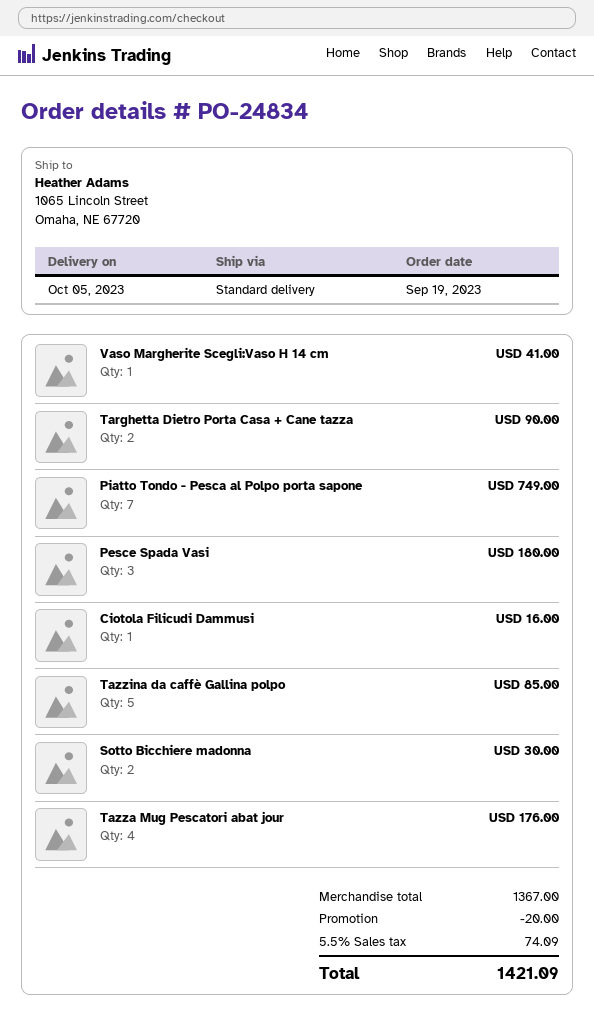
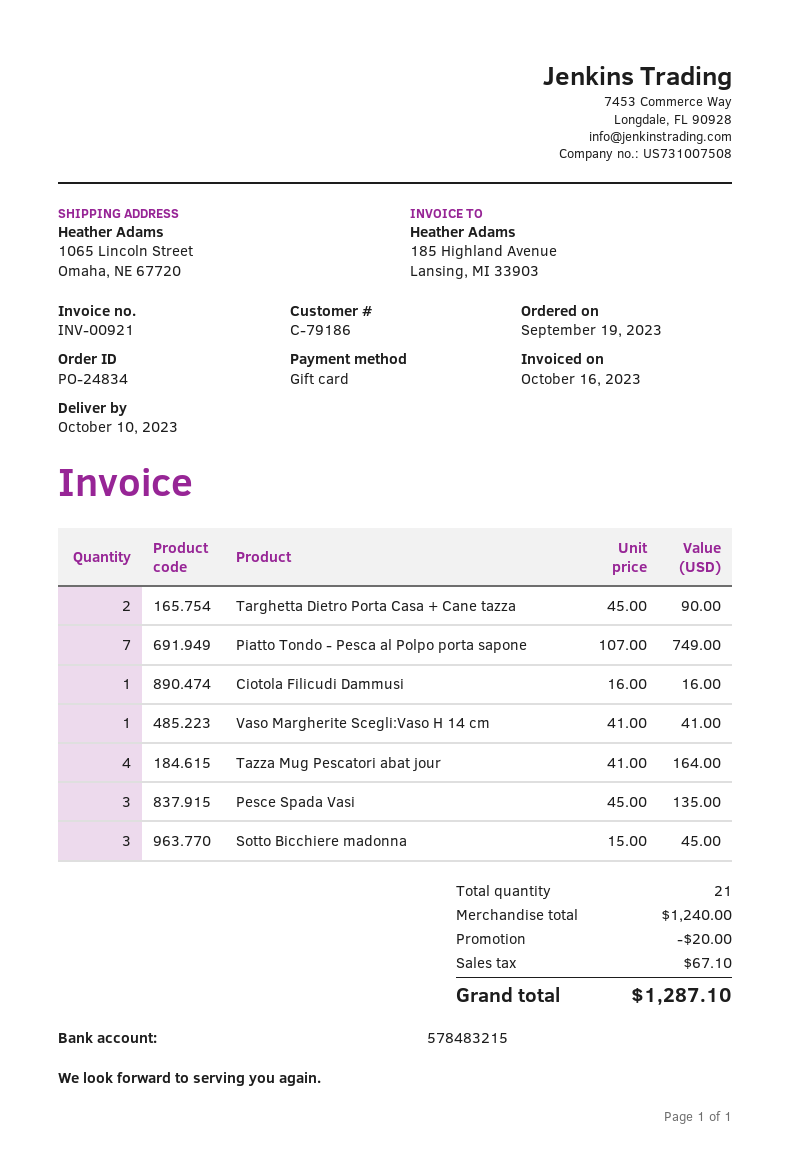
delivery date: 2023-10-05 -> 2023-10-10
Pesce Spada Vasi: 3 for 180.00 -> 3 for 135.00
Tazzina da caffè Gallina polpo: 5 for 85.00 -> none
Sotto Bicchiere madonna: 2 for 30.00 -> 3 for 45.00
Tazza Mug Pescatori abat jour: 4 for 176.00 -> 4 for 164.00
subtotal: 1367.00 -> 1240.00
tax: 74.09 -> 67.10
total: 1421.09 -> 1287.10

